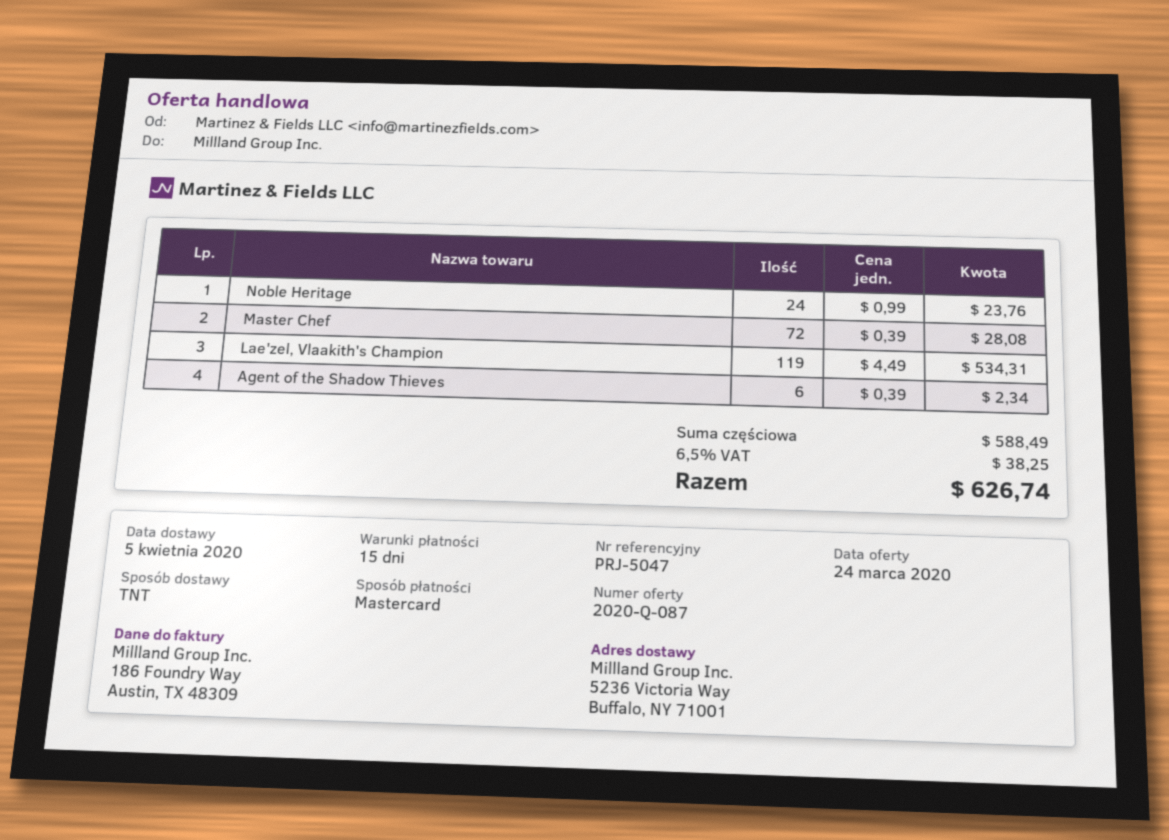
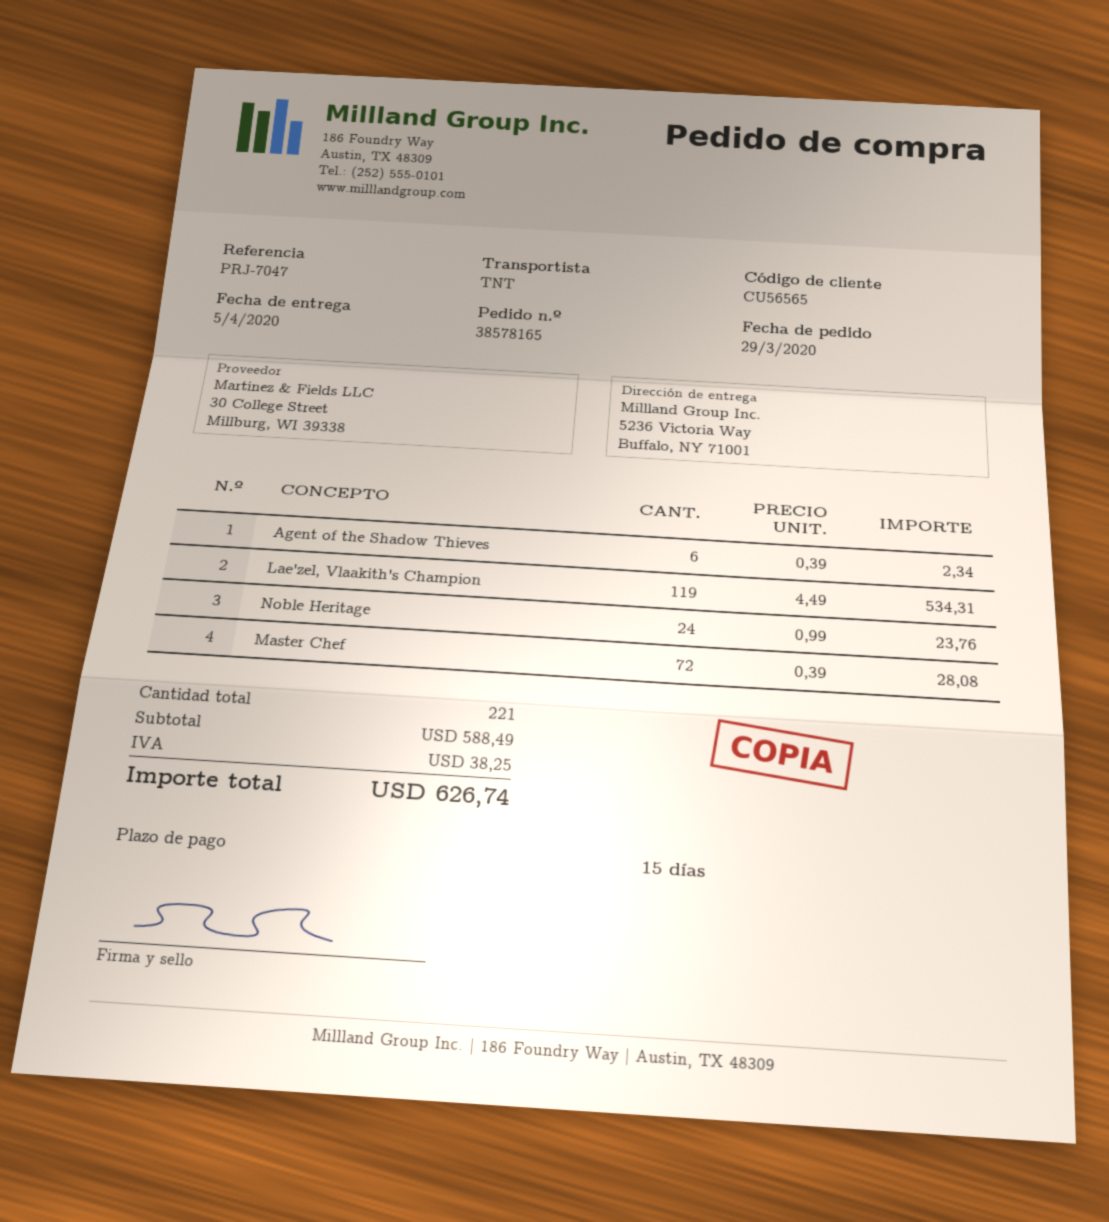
reference: PRJ-5047 -> PRJ-7047

